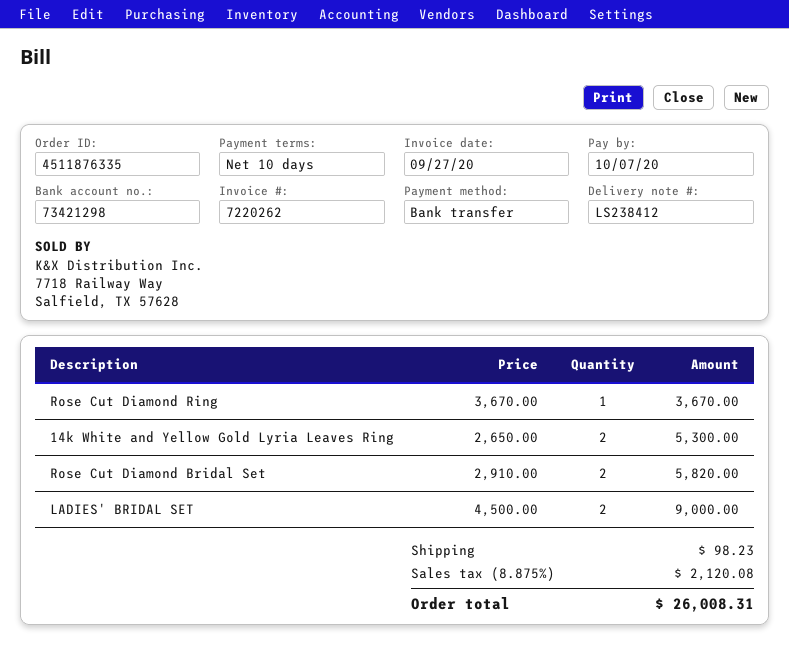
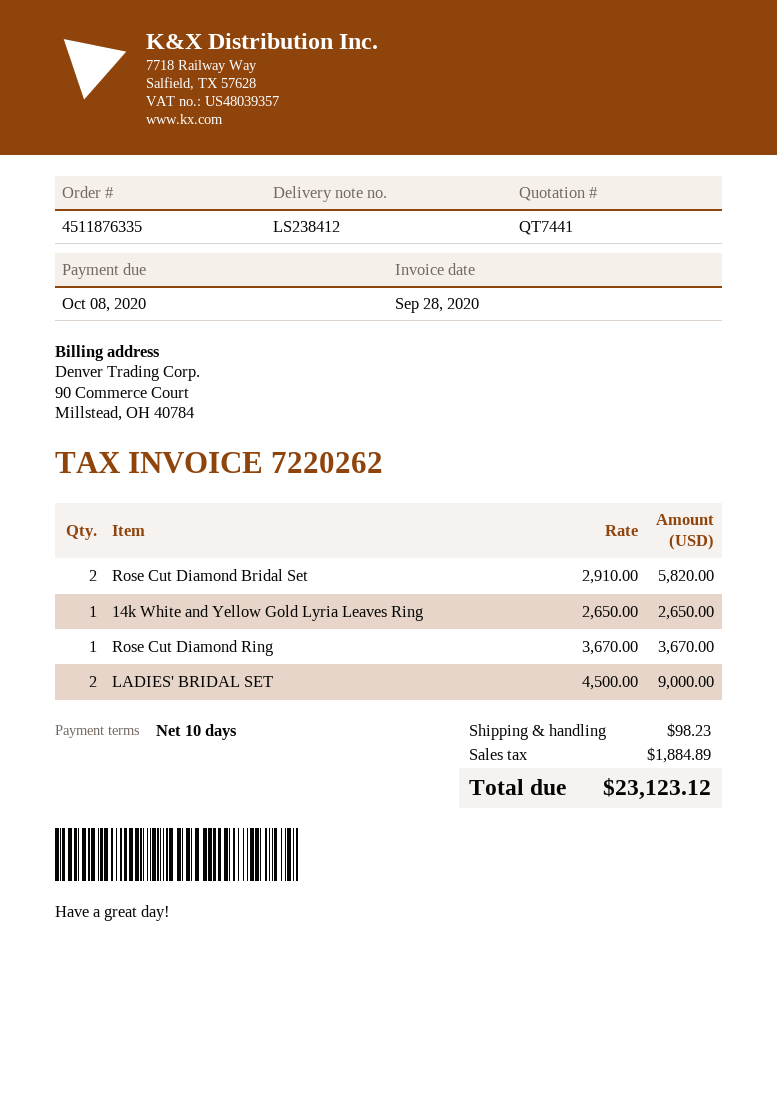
invoice date: 2020-09-27 -> 2020-09-28
due date: 2020-10-07 -> 2020-10-08
14k White and Yellow Gold Lyria Leaves Ring: 2 x 2650.00 = 5300.00 -> 1 x 2650.00 = 2650.00
tax: 2120.08 -> 1884.89
total: 26008.31 -> 23123.12

